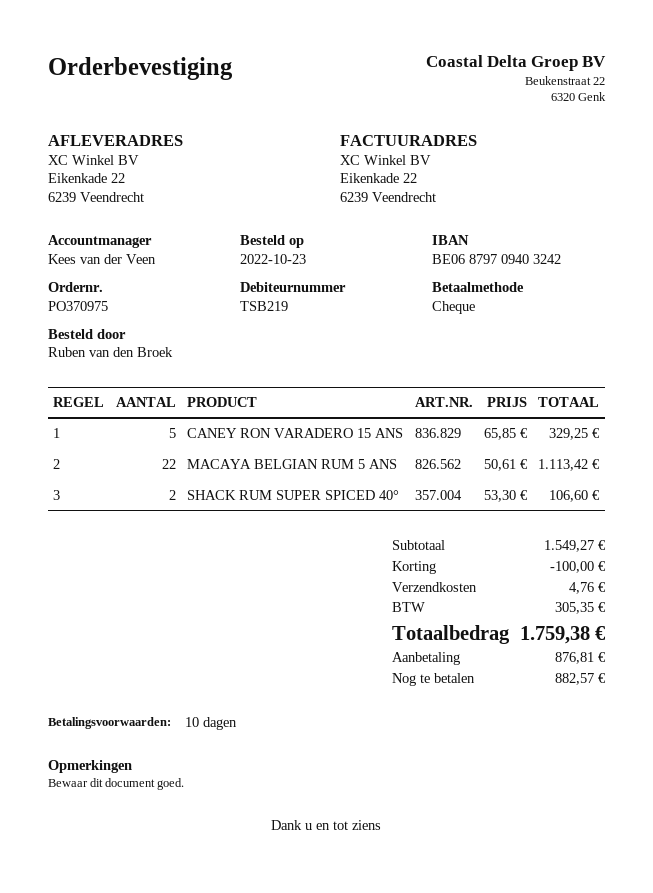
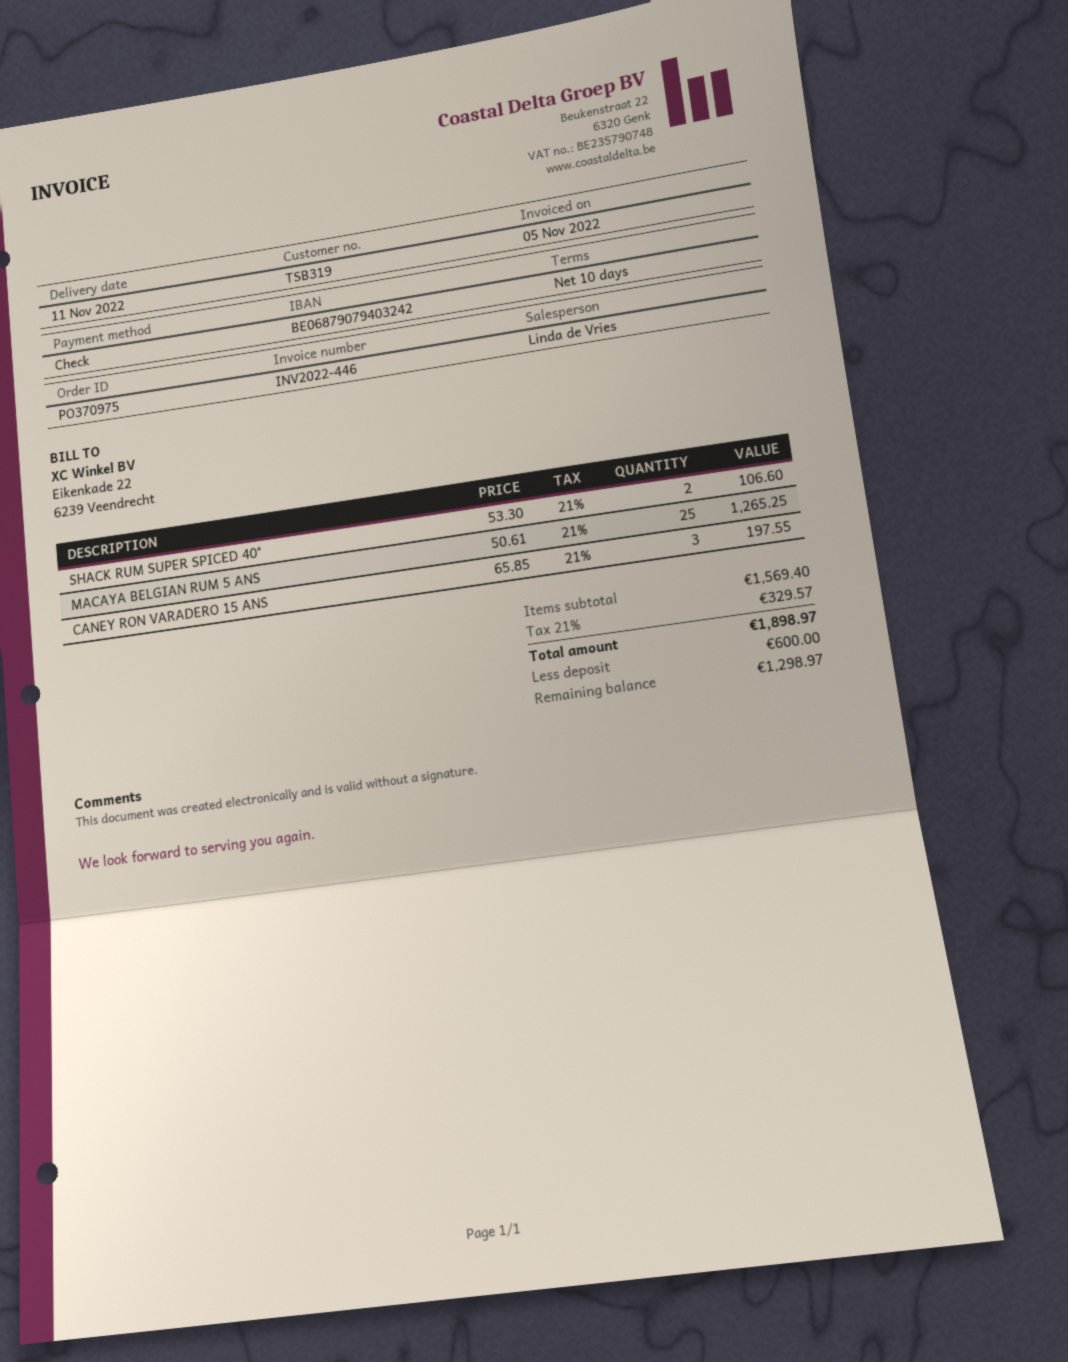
customer number: TSB219 -> TSB319
sales rep: Kees van der Veen -> Linda de Vries
bank account: BE06879709403242 -> BE06879079403242
CANEY RON VARADERO 15 ANS: 5 x 65.85 = 329.25 -> 3 x 65.85 = 197.55
MACAYA BELGIAN RUM 5 ANS: 22 x 50.61 = 1113.42 -> 25 x 50.61 = 1265.25
subtotal: 1549.27 -> 1569.40
discount: 100.00 -> none
shipping: 4.76 -> none
tax: 305.35 -> 329.57
total: 1759.38 -> 1898.97
deposit: 876.81 -> 600.00
balance: 882.57 -> 1298.97

